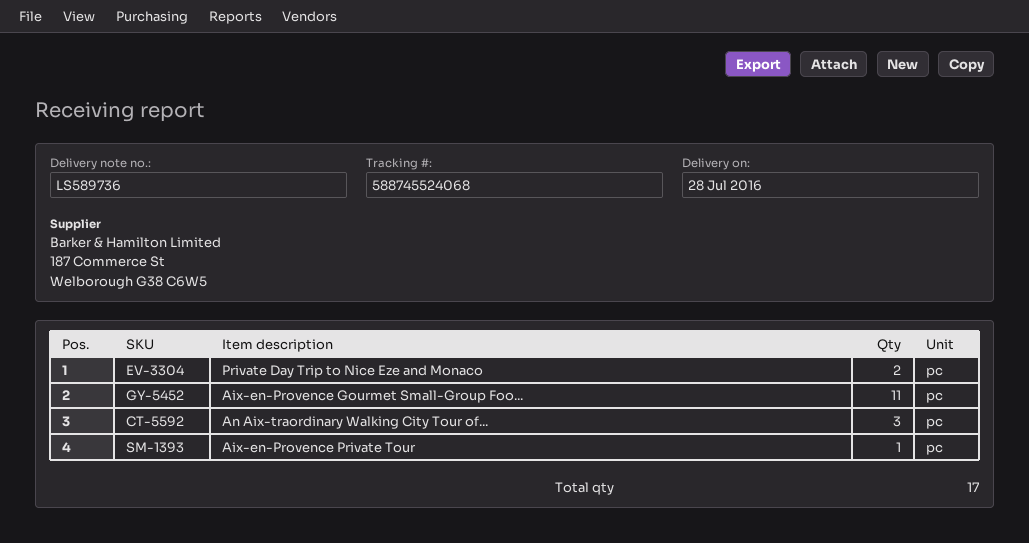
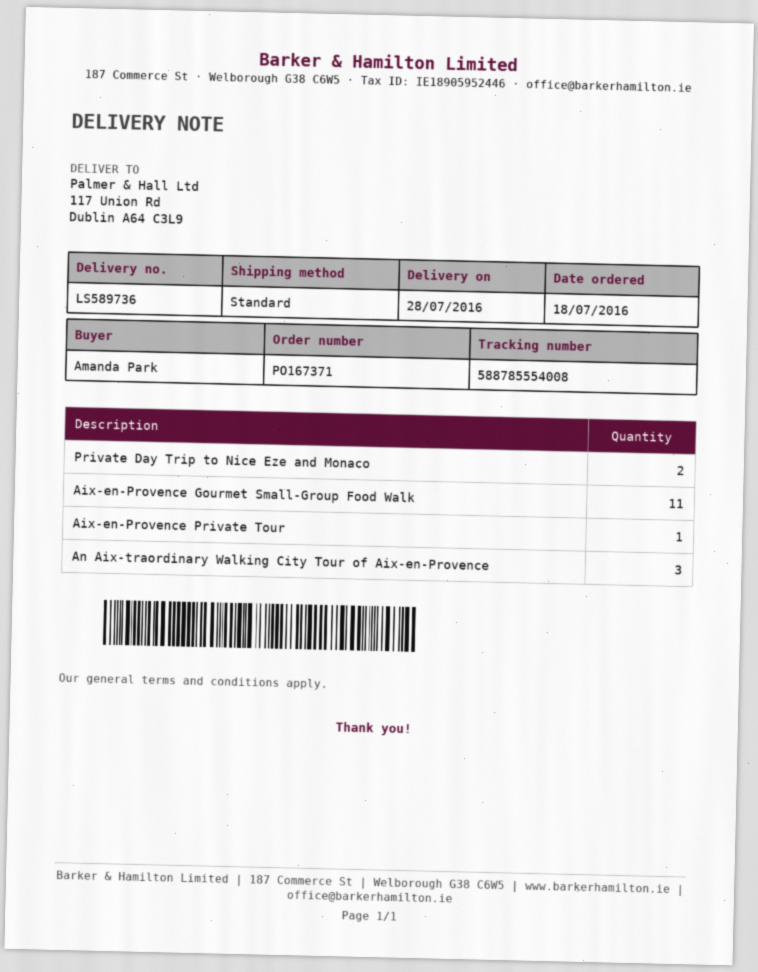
tracking number: 588745524068 -> 588785554008

